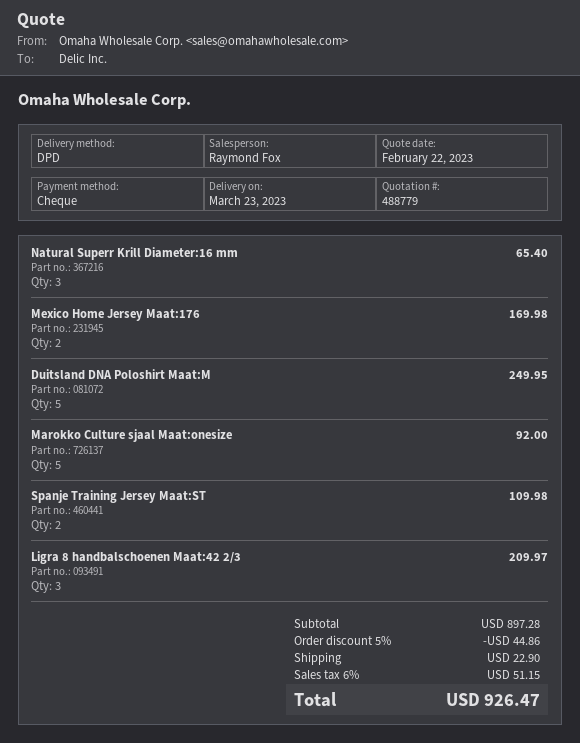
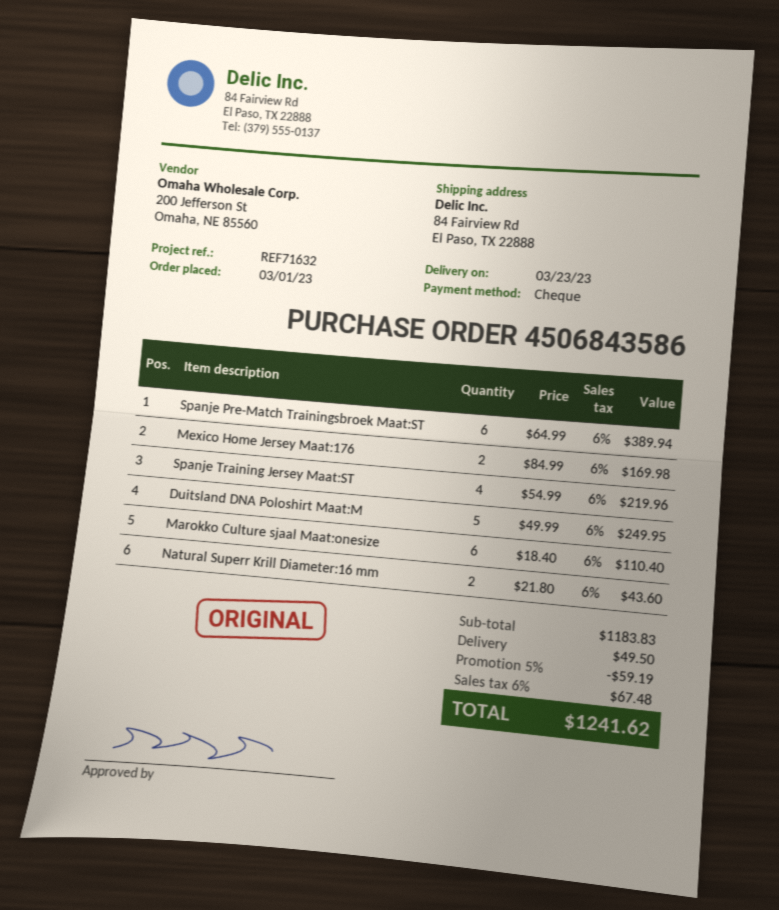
Natural Superr Krill Diameter:16 mm: 3 for 65.40 -> 2 for 43.60
Marokko Culture sjaal Maat:onesize: 5 for 92.00 -> 6 for 110.40
Spanje Training Jersey Maat:ST: 2 for 109.98 -> 4 for 219.96
Ligra 8 handbalschoenen Maat:42 2/3: 3 for 209.97 -> none
Spanje Pre-Match Trainingsbroek Maat:ST: none -> 6 for 389.94
subtotal: 897.28 -> 1183.83
discount: 5% = 44.86 -> 5% = 59.19
shipping: 22.90 -> 49.50
tax: 6% = 51.15 -> 6% = 67.48
total: 926.47 -> 1241.62

